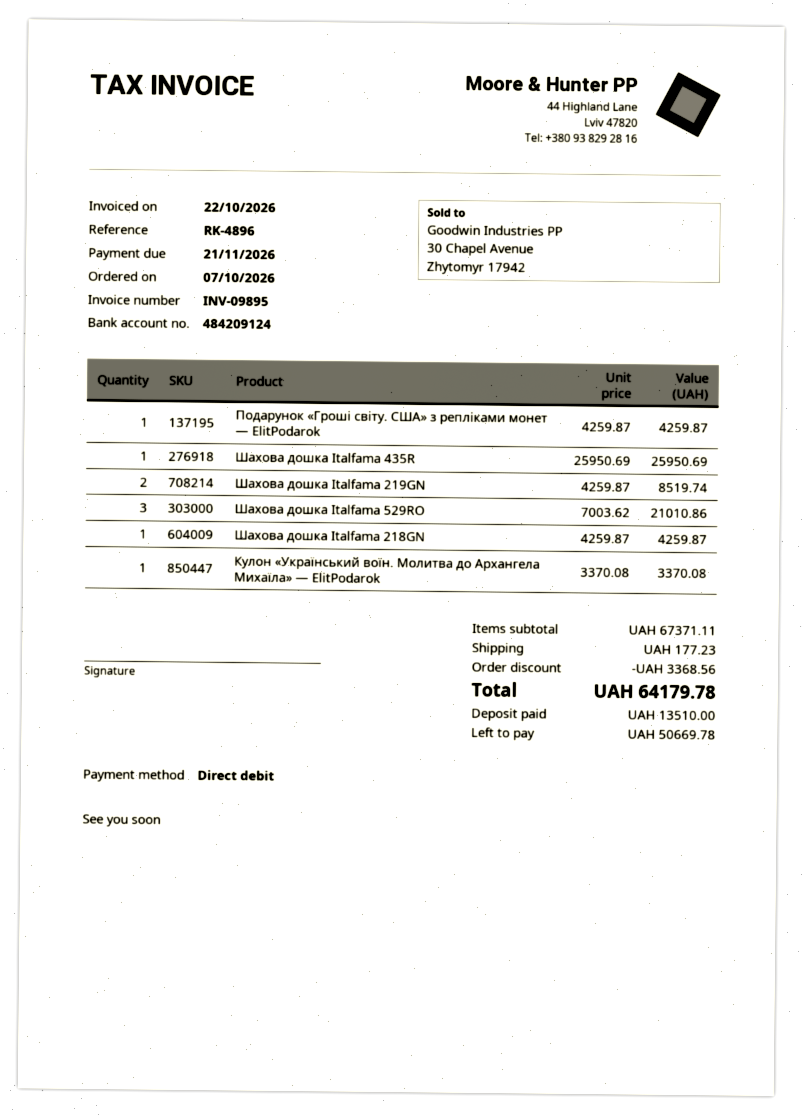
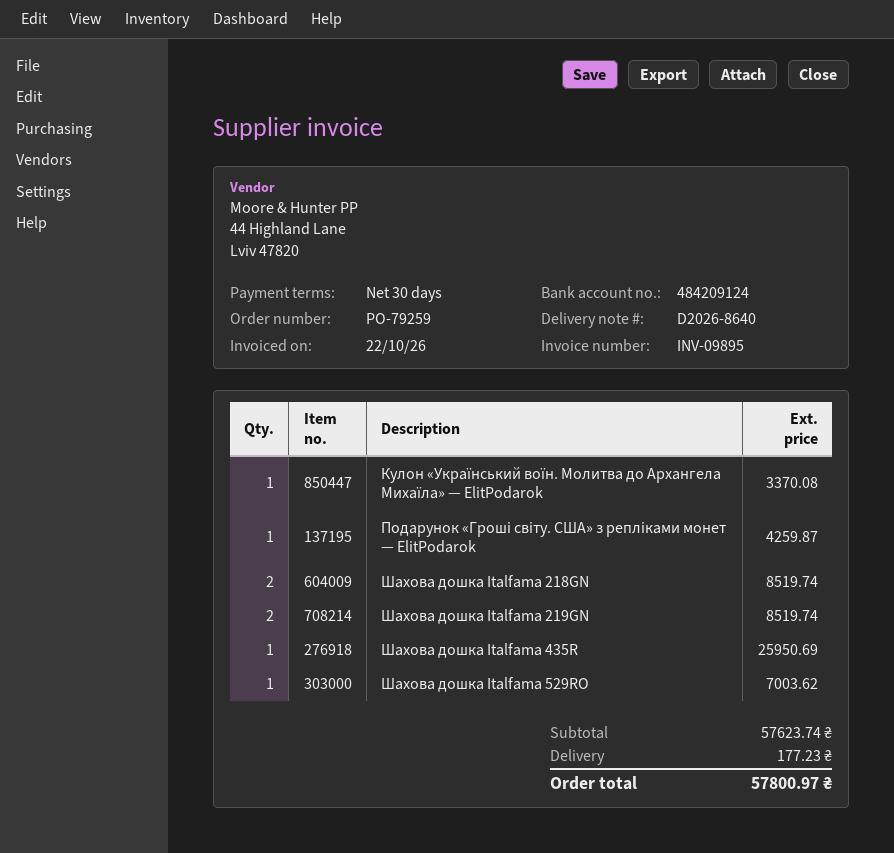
Шахова дошка Italfama 529RO: 3 for 21010.86 -> 1 for 7003.62
Шахова дошка Italfama 218GN: 1 for 4259.87 -> 2 for 8519.74
subtotal: 67371.11 -> 57623.74
discount: 3368.56 -> none
total: 64179.78 -> 57800.97

